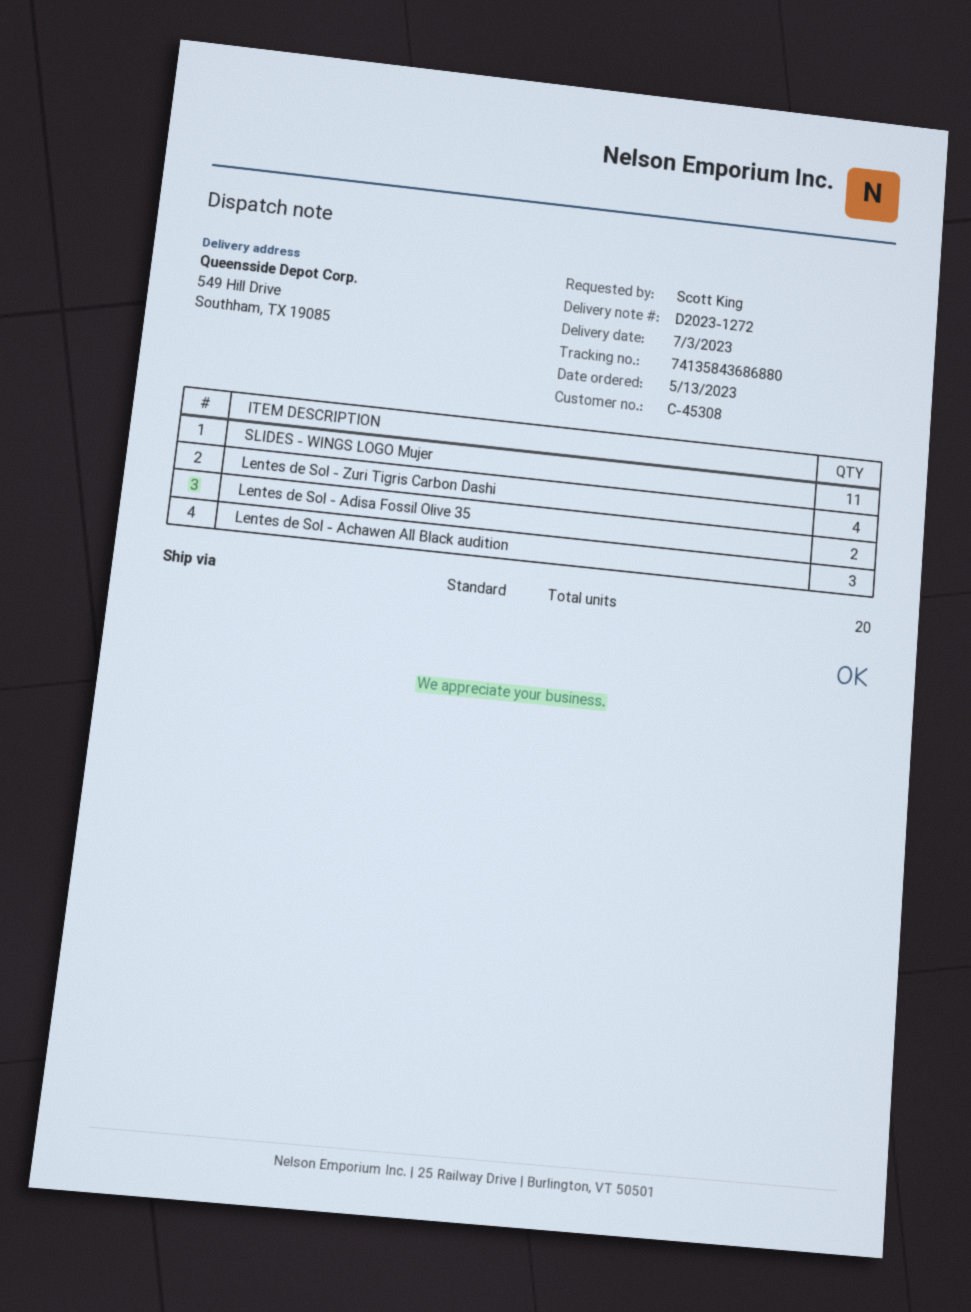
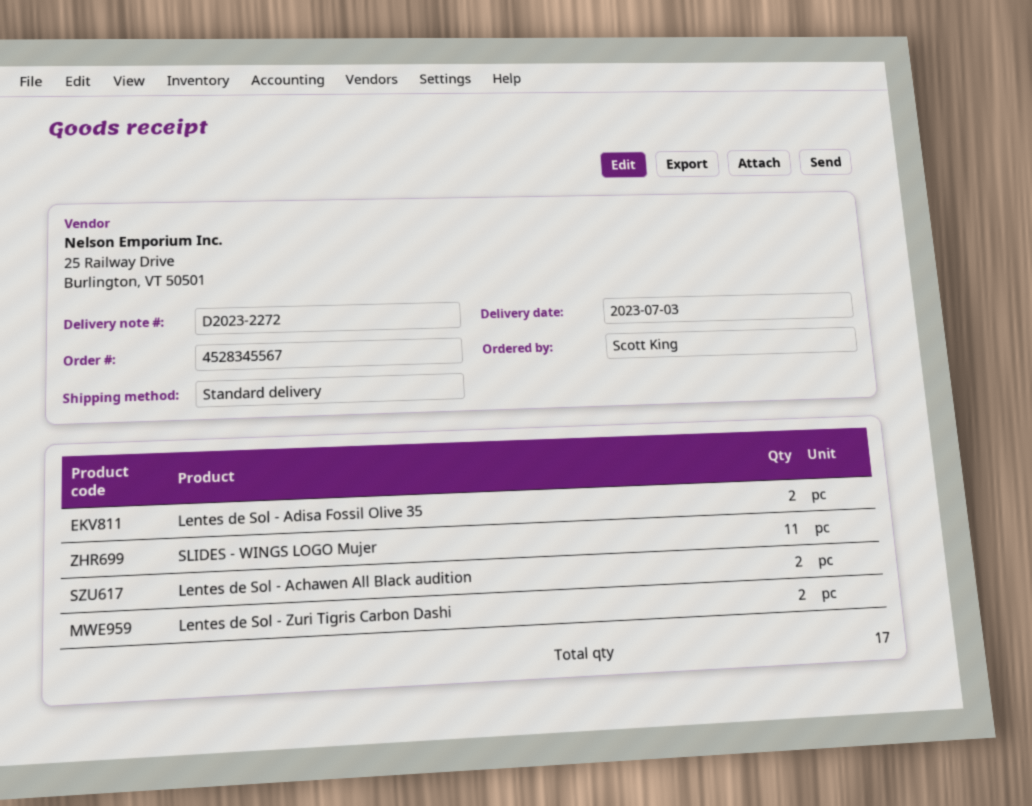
delivery note number: D2023-1272 -> D2023-2272
Lentes de Sol - Zuri Tigris Carbon Dashi: 4 -> 2
Lentes de Sol - Achawen All Black audition: 3 -> 2
total quantity: 20 -> 17

